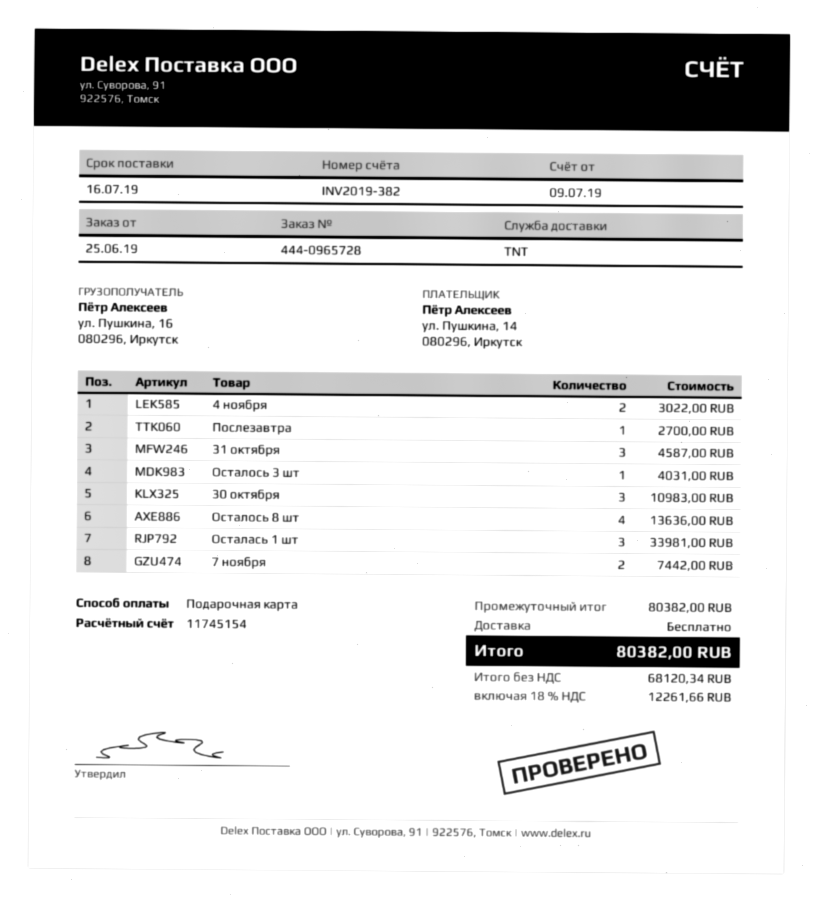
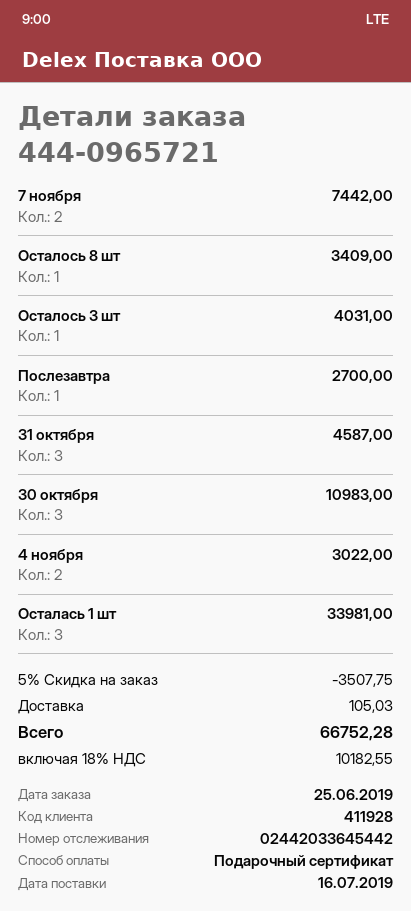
order number: 444-0965728 -> 444-0965721
Осталось 8 шт: 4 for 13636.00 -> 1 for 3409.00
discount: none -> 5% = 3507.75
shipping: 0.00 -> 105.03
tax: 18% = 12261.66 -> 18% = 10182.55
total: 80382.00 -> 66752.28

